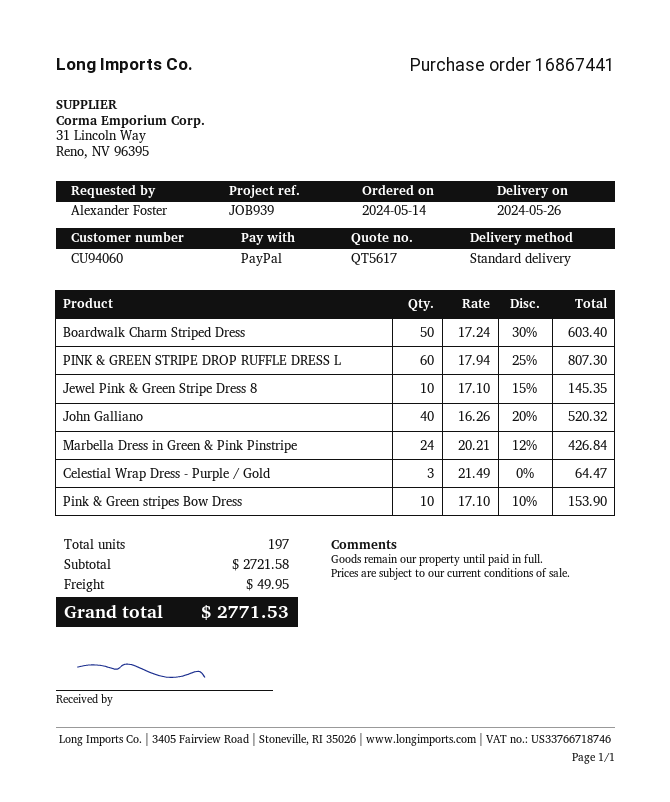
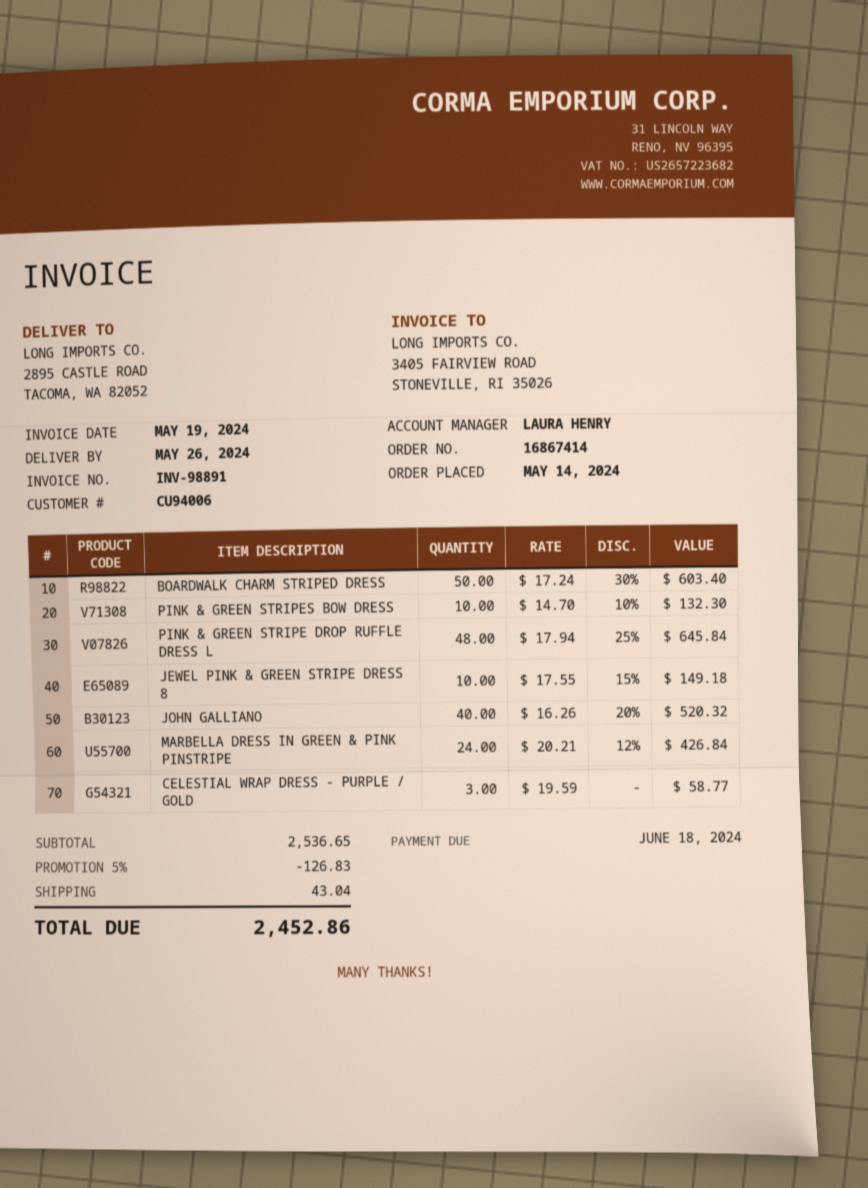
order number: 16867441 -> 16867414
customer number: CU94060 -> CU94006
PINK & GREEN STRIPE DROP RUFFLE DRESS L: 60 x 17.94 - 25% = 807.30 -> 48 x 17.94 - 25% = 645.84
Jewel Pink & Green Stripe Dress 8: 10 x 17.10 - 15% = 145.35 -> 10 x 17.55 - 15% = 149.18
Celestial Wrap Dress - Purple / Gold: 3 x 21.49 = 64.47 -> 3 x 19.59 = 58.77
Pink & Green stripes Bow Dress: 10 x 17.10 - 10% = 153.90 -> 10 x 14.70 - 10% = 132.30
subtotal: 2721.58 -> 2536.65
discount: none -> 5% = 126.83
shipping: 49.95 -> 43.04
total: 2771.53 -> 2452.86

